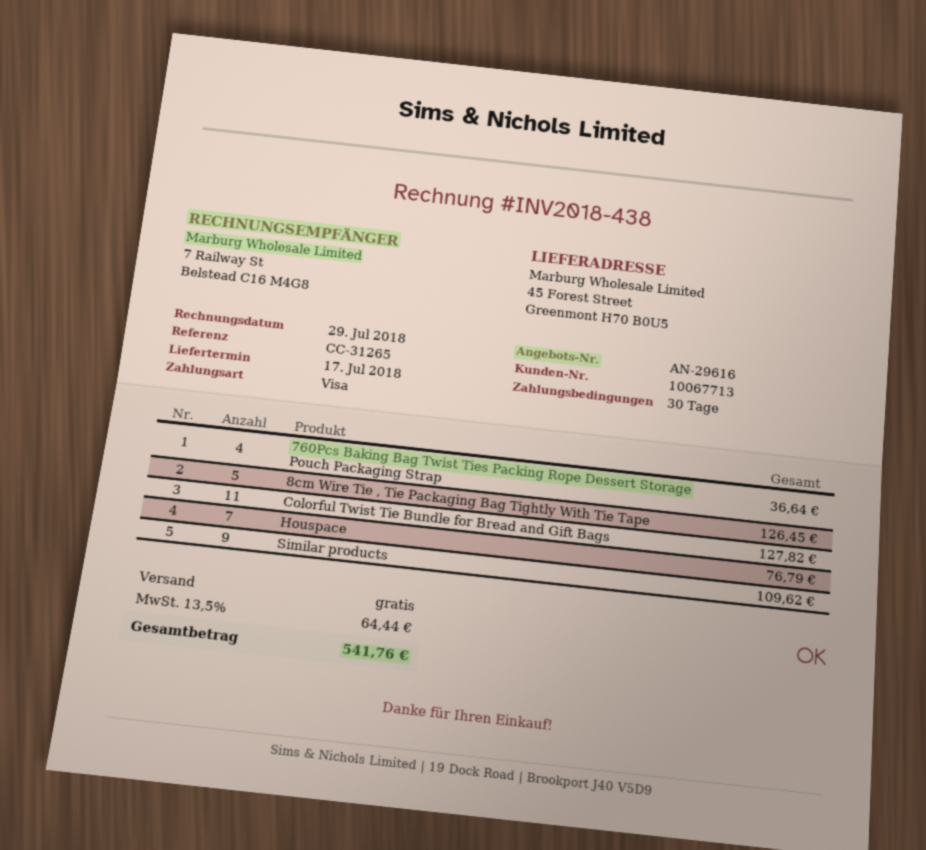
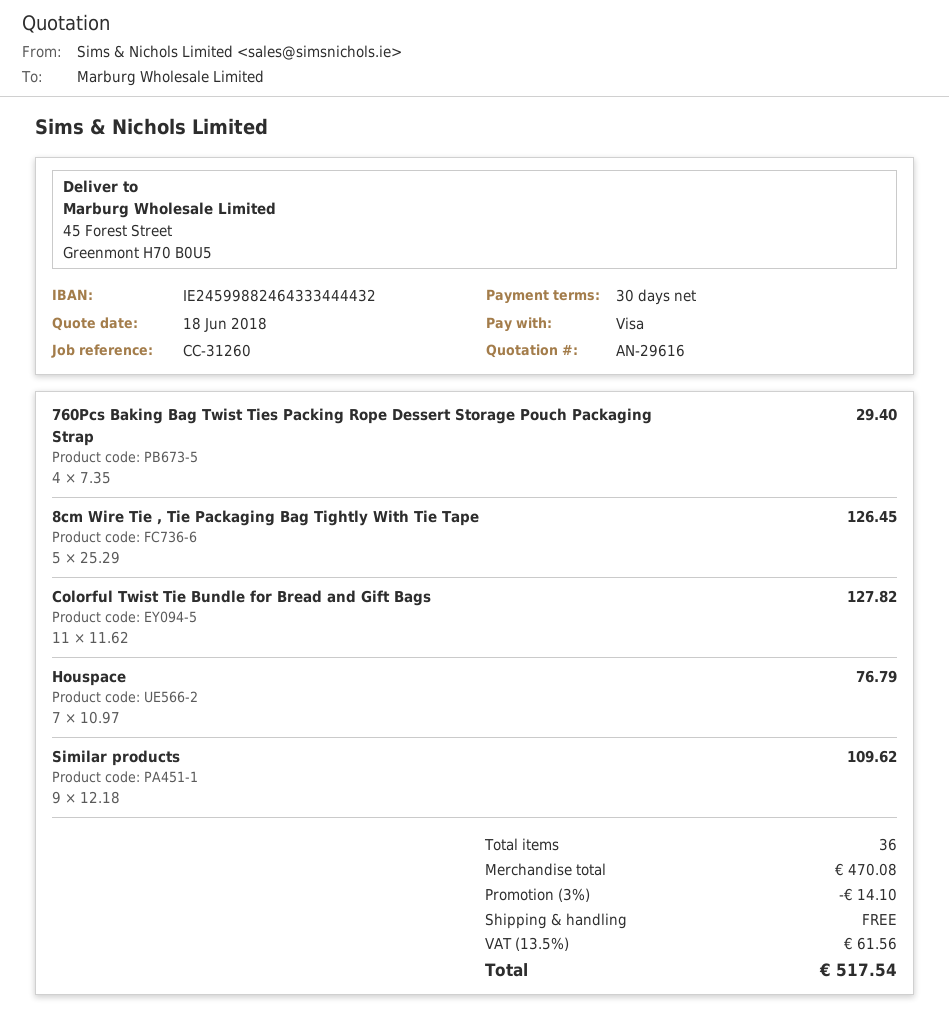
reference: CC-31265 -> CC-31260
760Pcs Baking Bag Twist Ties Packing Rope Dessert Storage Pouch Packaging Strap: 4 for 36.64 -> 4 for 29.40
discount: none -> 3% = 14.10
tax: 13.5% = 64.44 -> 13.5% = 61.56
total: 541.76 -> 517.54

